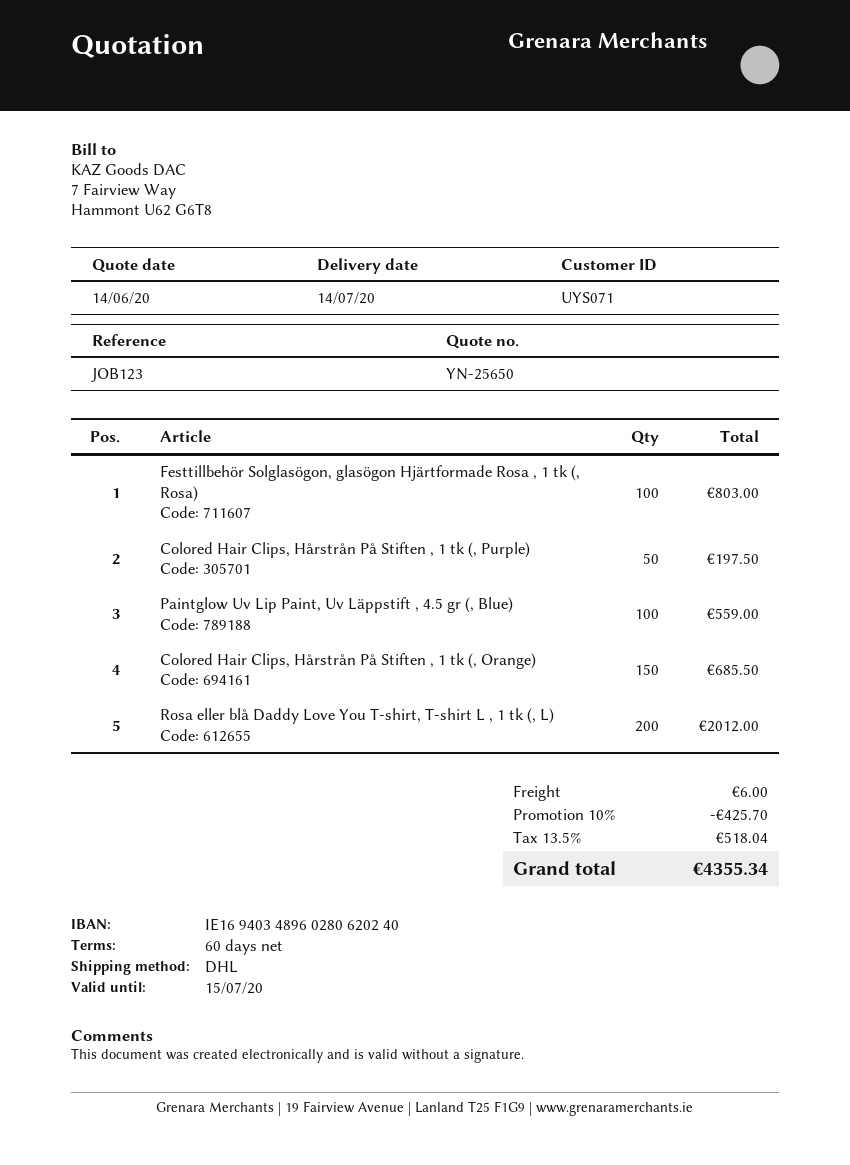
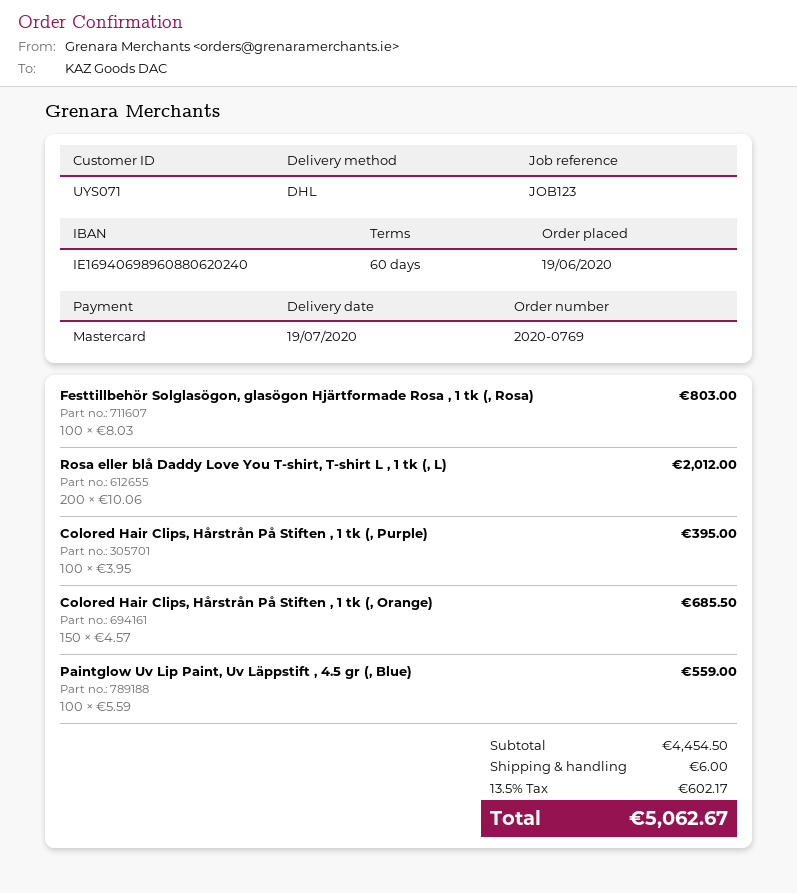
delivery date: 2020-07-14 -> 2020-07-19
bank account: IE16940348960280620240 -> IE16940698960880620240
Colored Hair Clips, Hårstrån På Stiften , 1 tk (, Purple): 50 for 197.50 -> 100 for 395.00
discount: 10% = 425.70 -> none
tax: 13.5% = 518.04 -> 13.5% = 602.17
total: 4355.34 -> 5062.67

